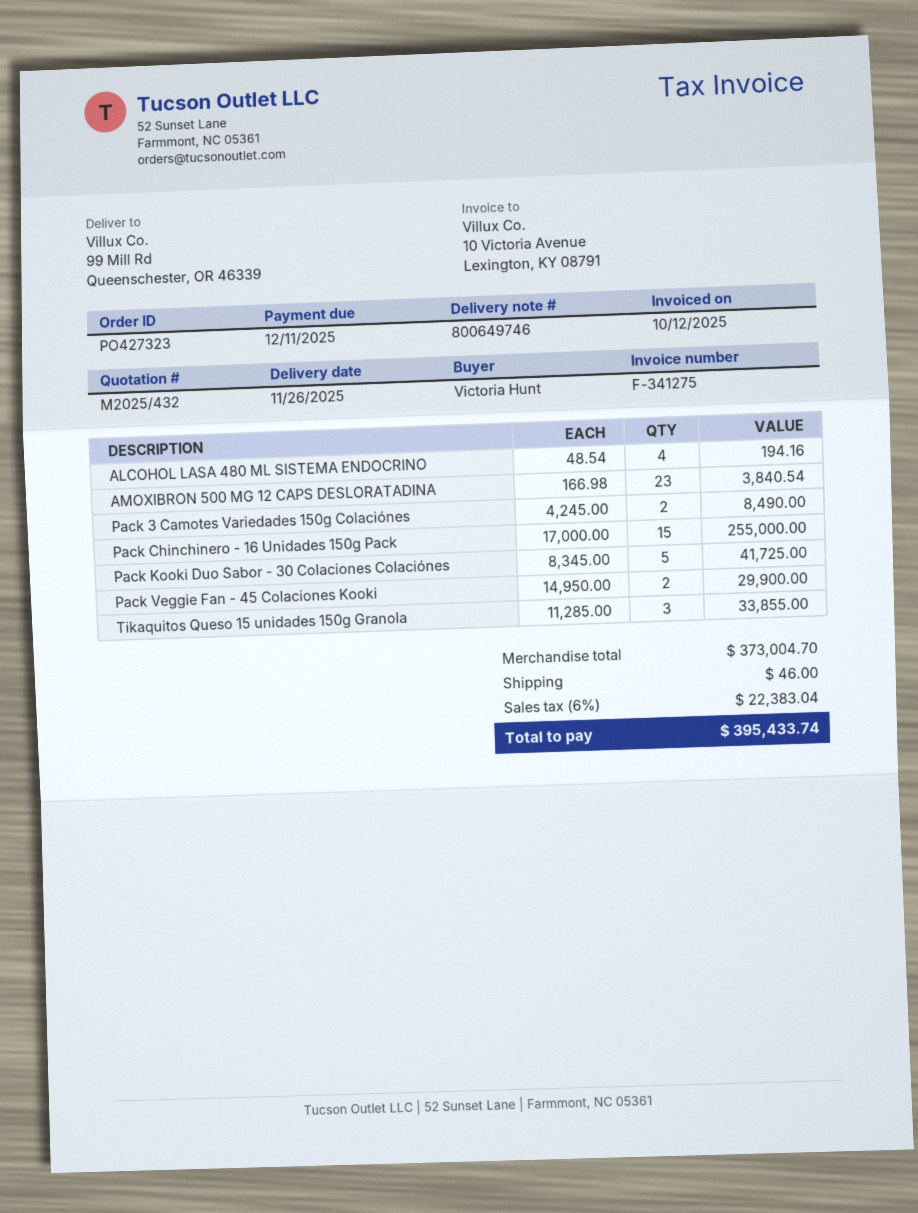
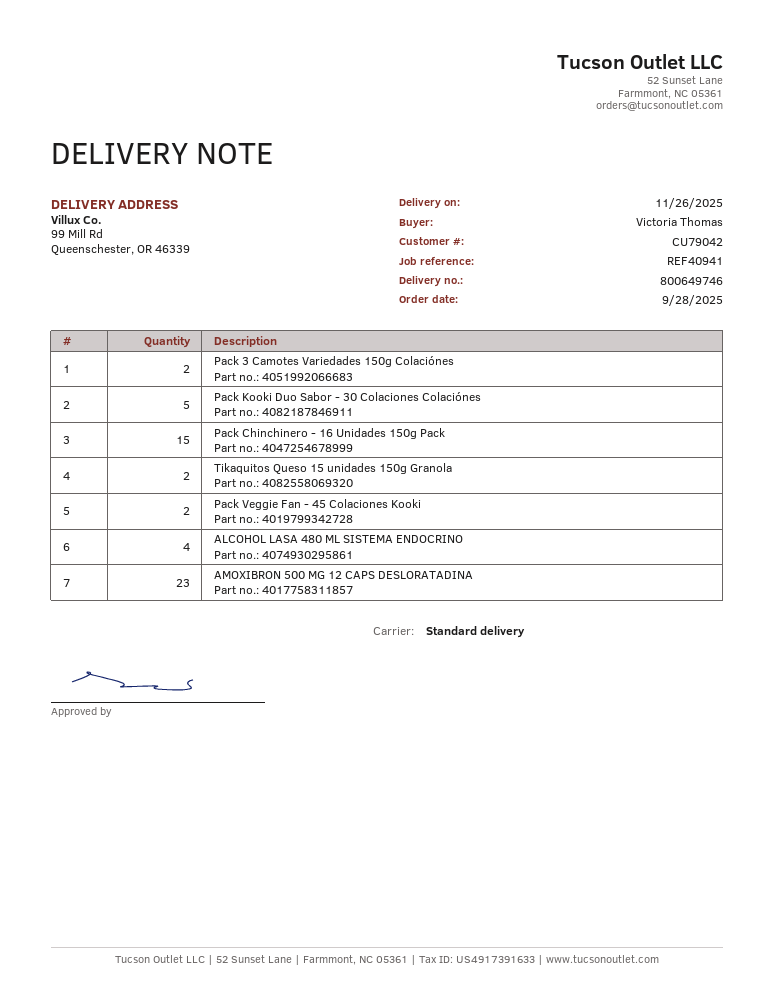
ordered by: Victoria Hunt -> Victoria Thomas
Tikaquitos Queso 15 unidades 150g Granola: 3 -> 2

